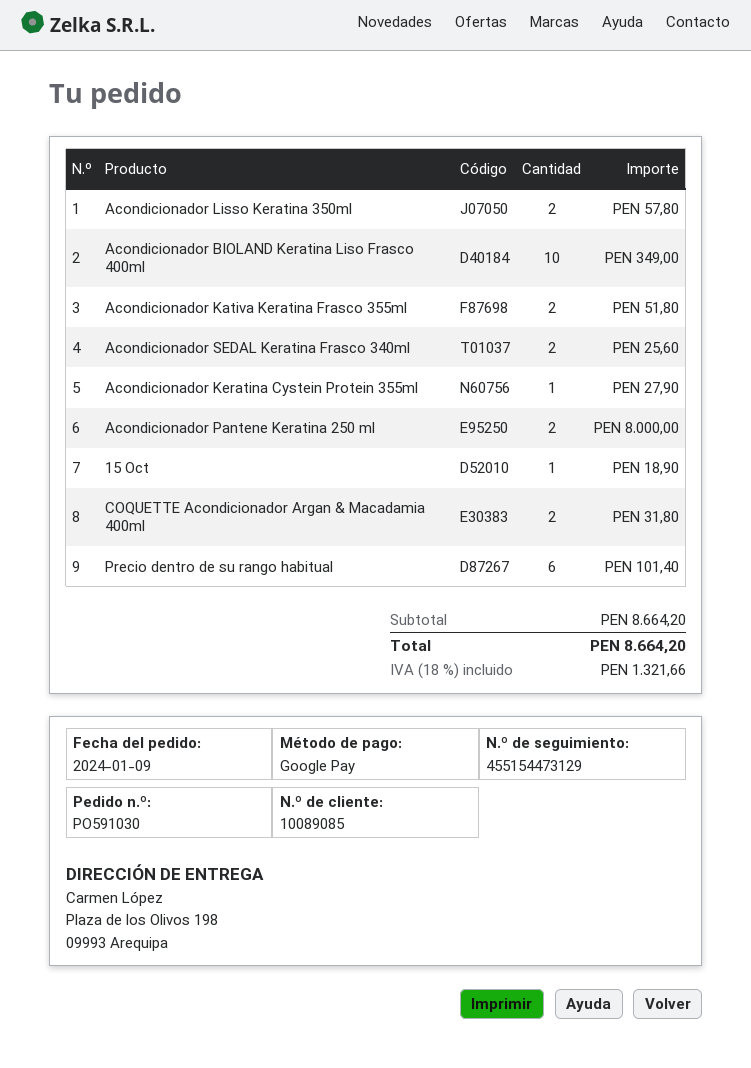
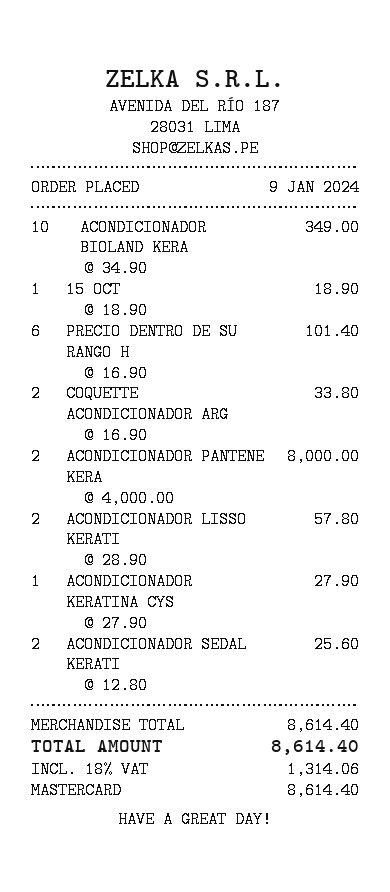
payment method: Google Pay -> Mastercard
Acondicionador Kativa Keratina Frasco 355ml: 2 for 51.80 -> none
COQUETTE Acondicionador Argan & Macadamia 400ml: 2 for 31.80 -> 2 for 33.80
subtotal: 8664.20 -> 8614.40
tax: 18% = 1321.66 -> 18% = 1314.06
total: 8664.20 -> 8614.40

